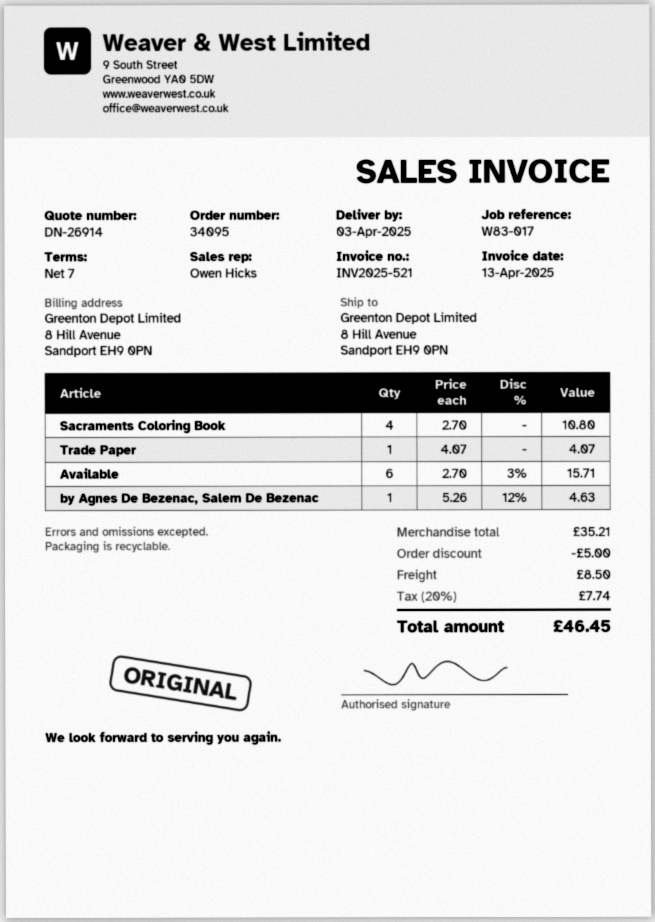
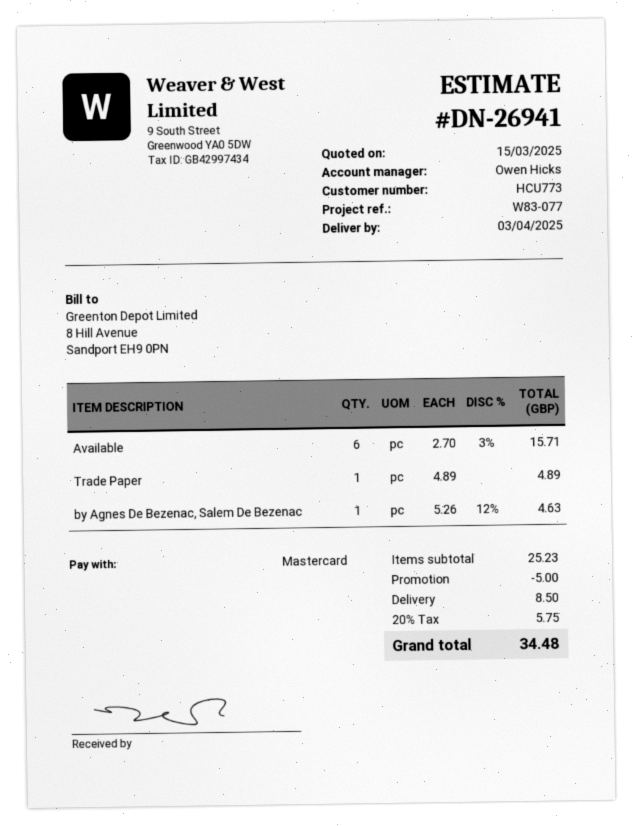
quote number: DN-26914 -> DN-26941
reference: W83-017 -> W83-077
Sacraments Coloring Book: 4 x 2.70 = 10.80 -> none
Trade Paper: 1 x 4.07 = 4.07 -> 1 x 4.89 = 4.89
subtotal: 35.21 -> 25.23
tax: 20% = 7.74 -> 20% = 5.75
total: 46.45 -> 34.48

